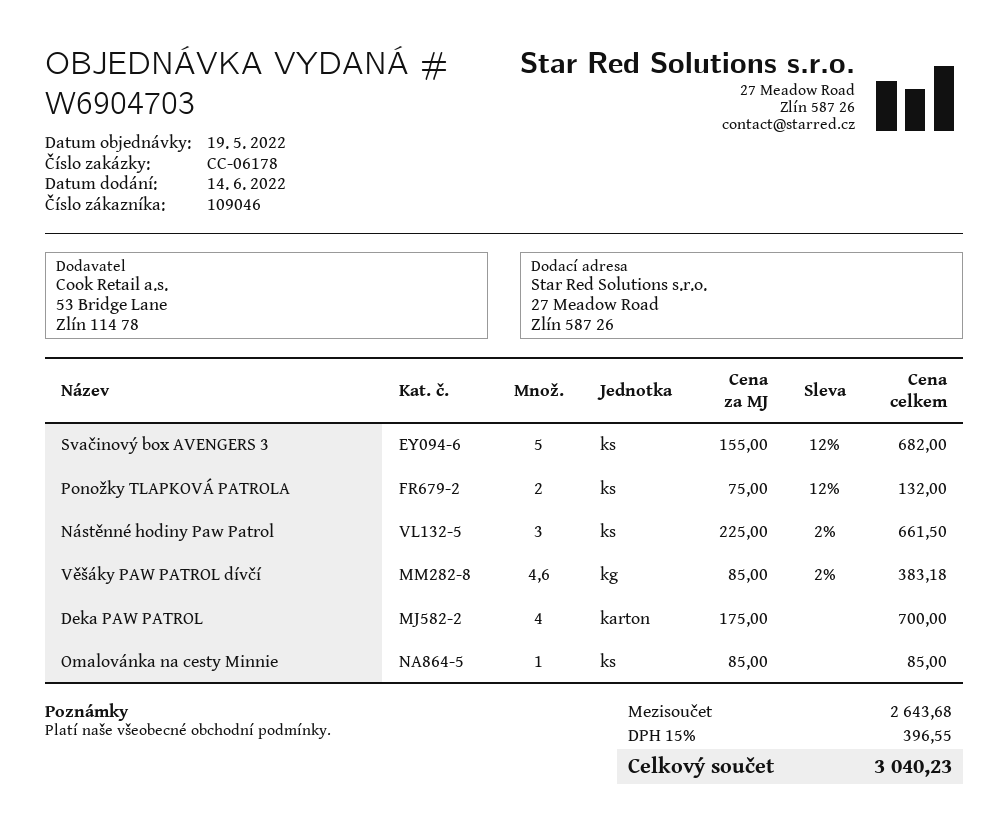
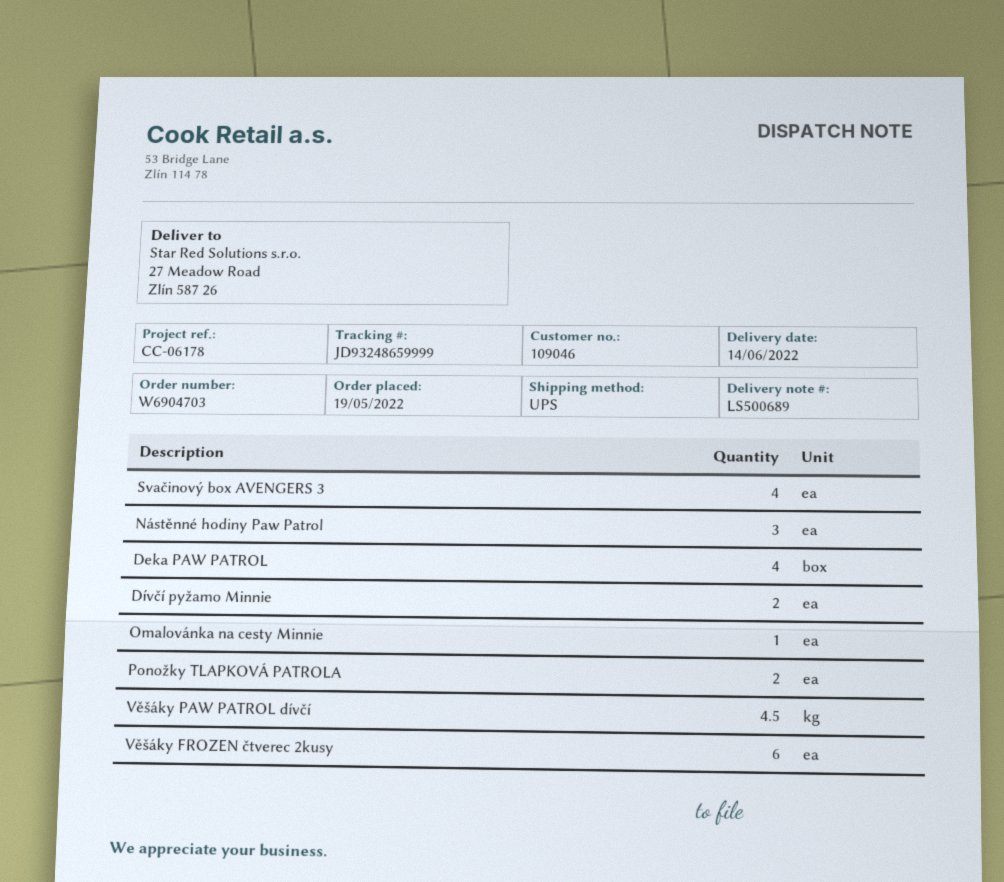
Svačinový box AVENGERS 3: 5 -> 4
Věšáky PAW PATROL dívčí: 4.6 -> 4.5
Dívčí pyžamo Minnie: none -> 2
Věšáky FROZEN čtverec 2kusy: none -> 6

